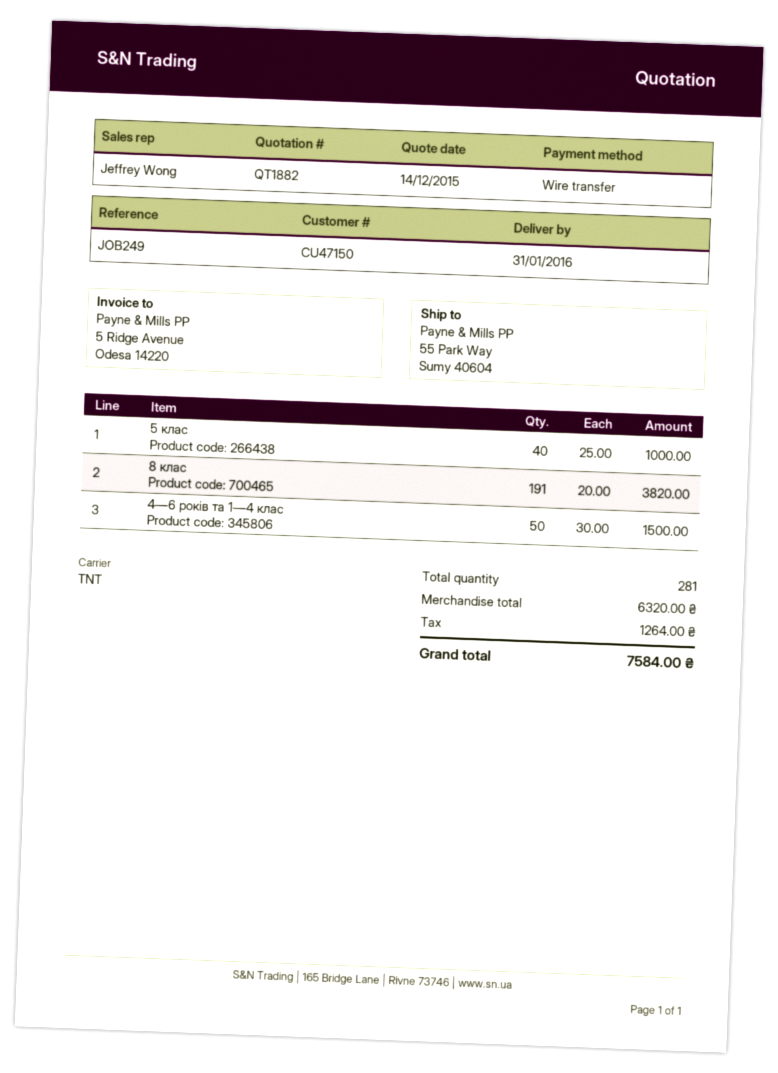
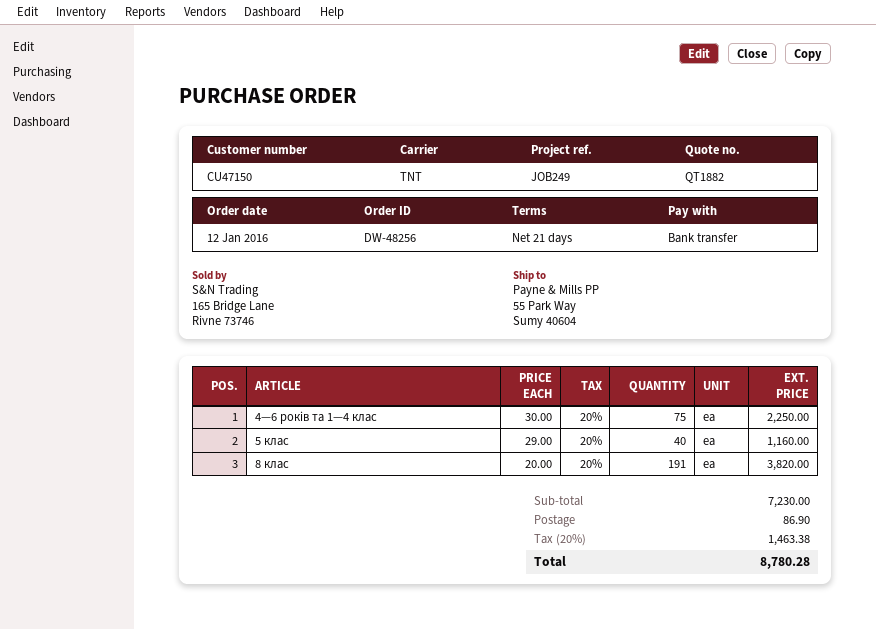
5 клас: 40 x 25.00 = 1000.00 -> 40 x 29.00 = 1160.00
4—6 років та 1—4 клас: 50 x 30.00 = 1500.00 -> 75 x 30.00 = 2250.00
subtotal: 6320.00 -> 7230.00
shipping: none -> 86.90
tax: 1264.00 -> 1463.38
total: 7584.00 -> 8780.28

